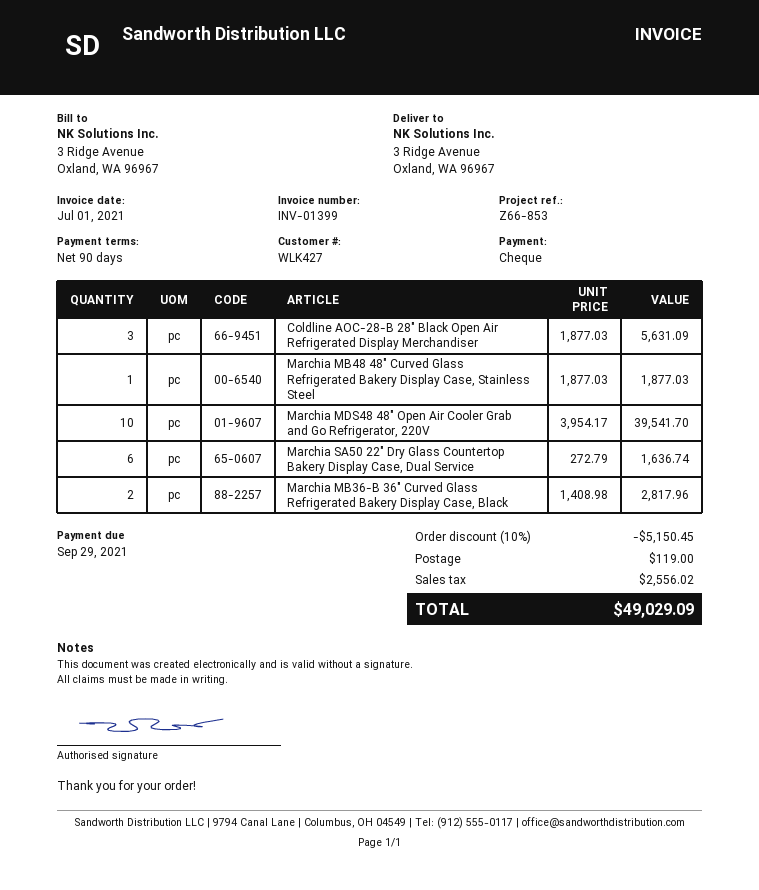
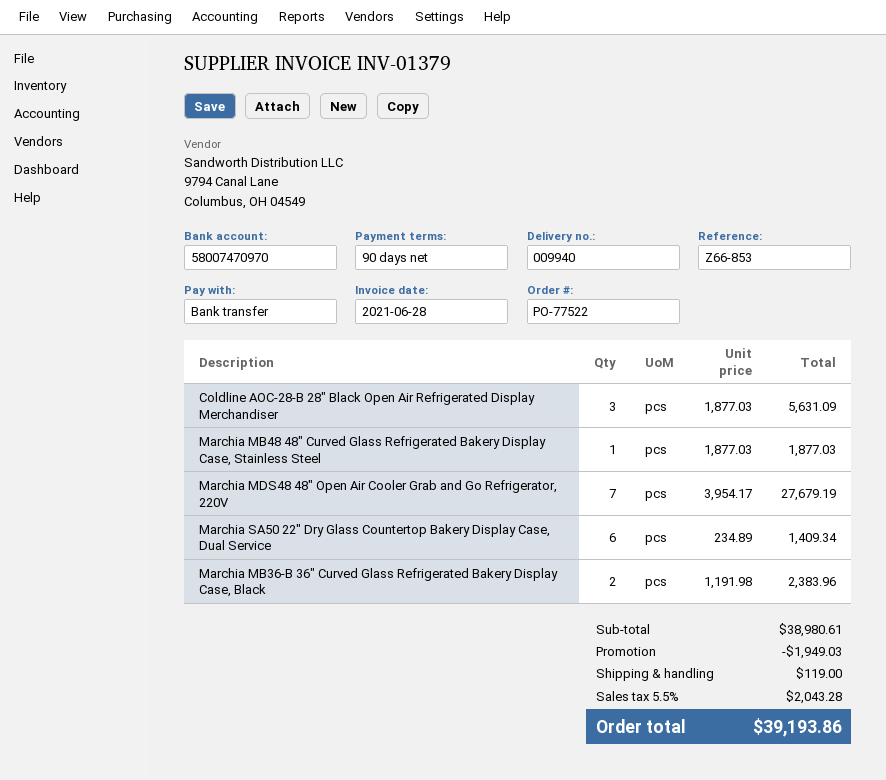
invoice number: INV-01399 -> INV-01379
invoice date: 2021-07-01 -> 2021-06-28
payment method: cheque -> bank transfer
Marchia MDS48 48" Open Air Cooler Grab and Go Refrigerator, 220V: 10 x 3954.17 = 39541.70 -> 7 x 3954.17 = 27679.19
Marchia SA50 22" Dry Glass Countertop Bakery Display Case, Dual Service: 6 x 272.79 = 1636.74 -> 6 x 234.89 = 1409.34
Marchia MB36-B 36" Curved Glass Refrigerated Bakery Display Case, Black: 2 x 1408.98 = 2817.96 -> 2 x 1191.98 = 2383.96
discount: 5150.45 -> 1949.03
tax: 2556.02 -> 2043.28
total: 49029.09 -> 39193.86

